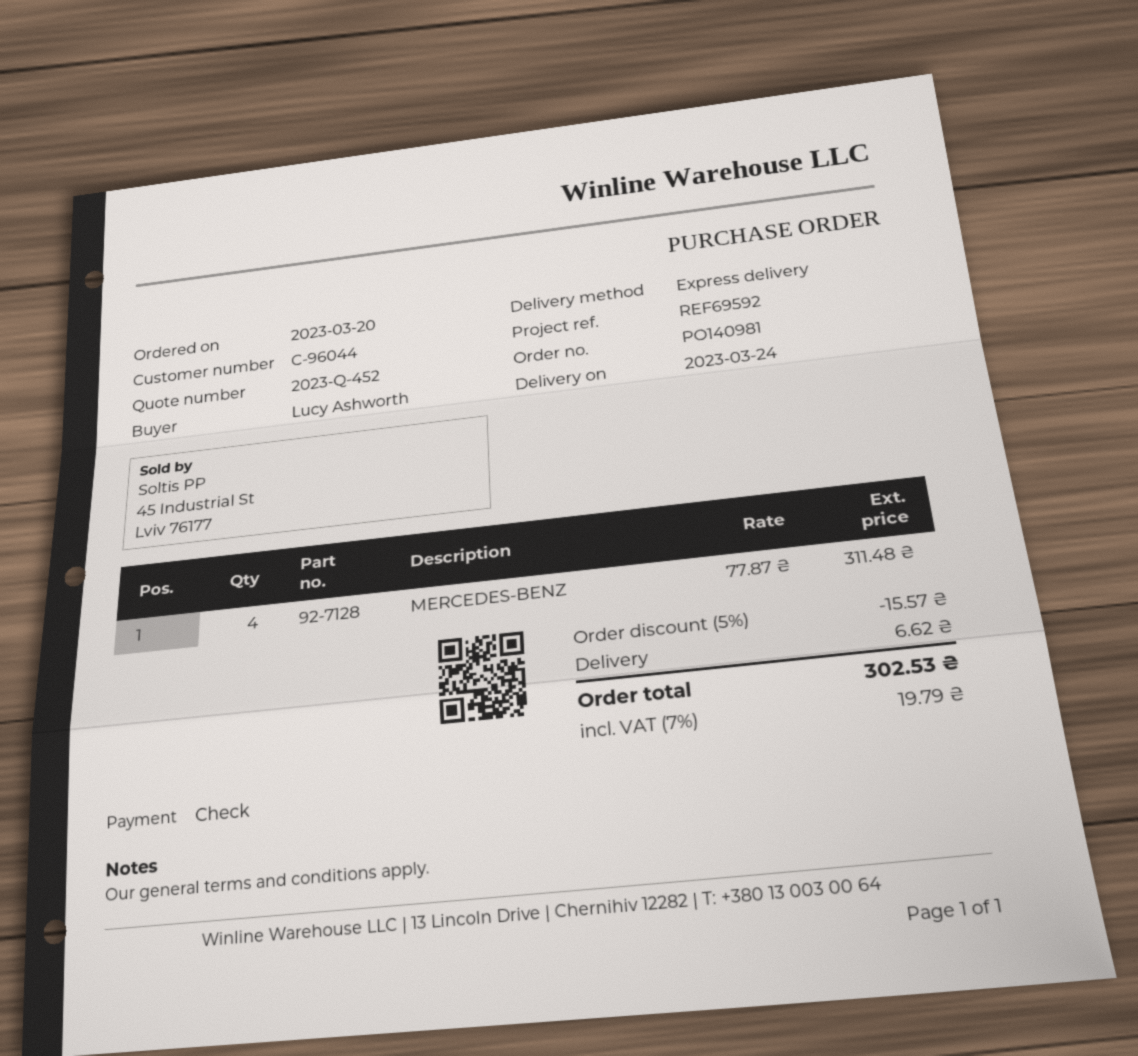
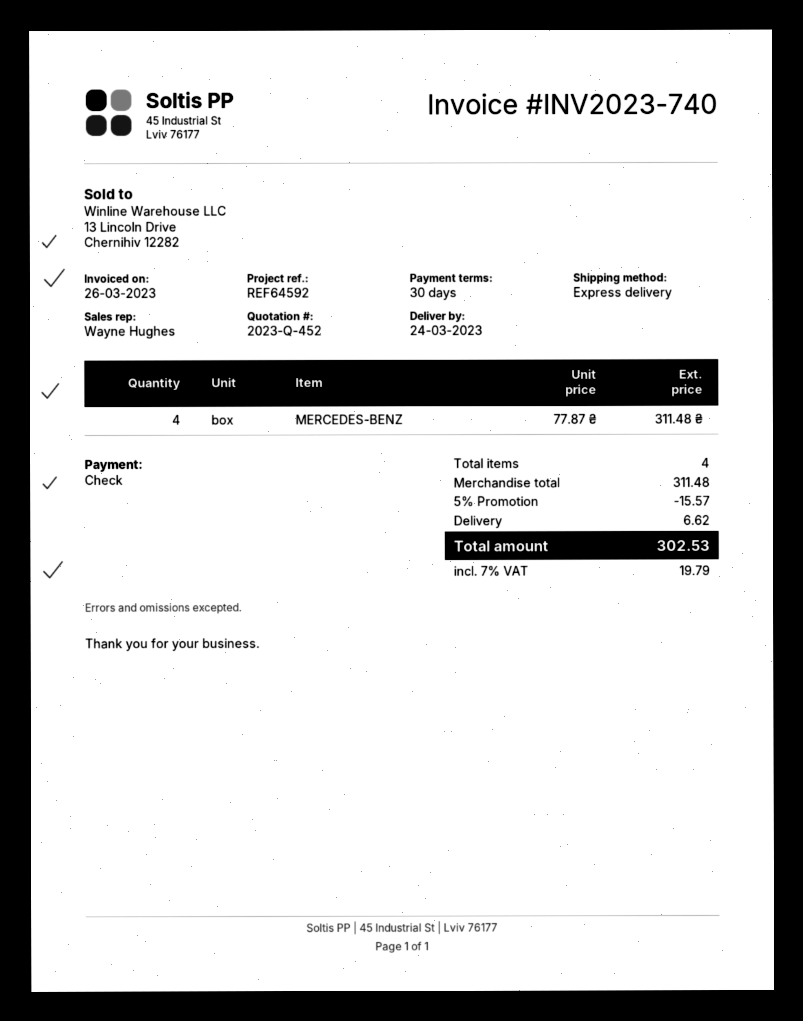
reference: REF69592 -> REF64592

